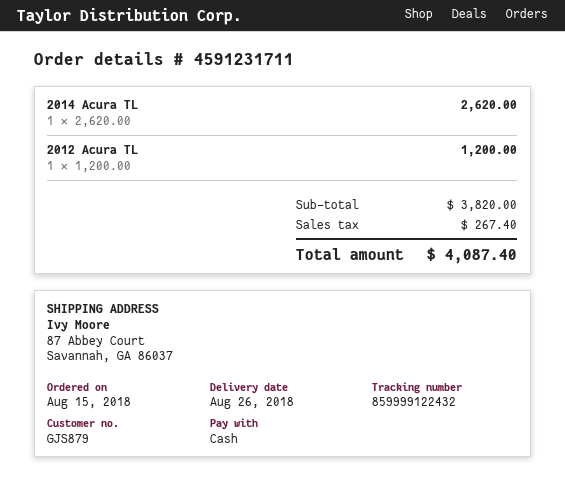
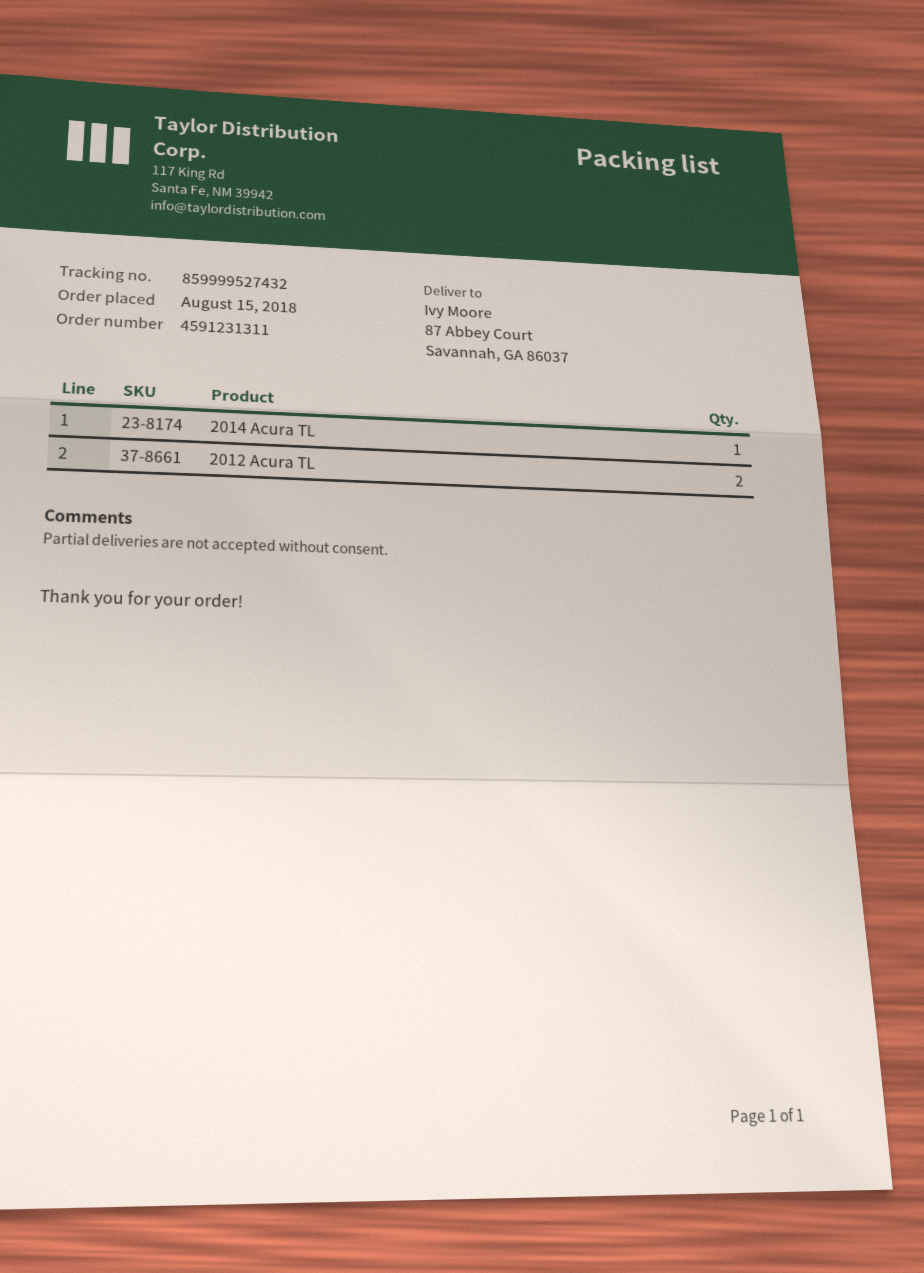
order number: 4591231711 -> 4591231311
tracking number: 859999122432 -> 859999527432
2012 Acura TL: 1 -> 2

